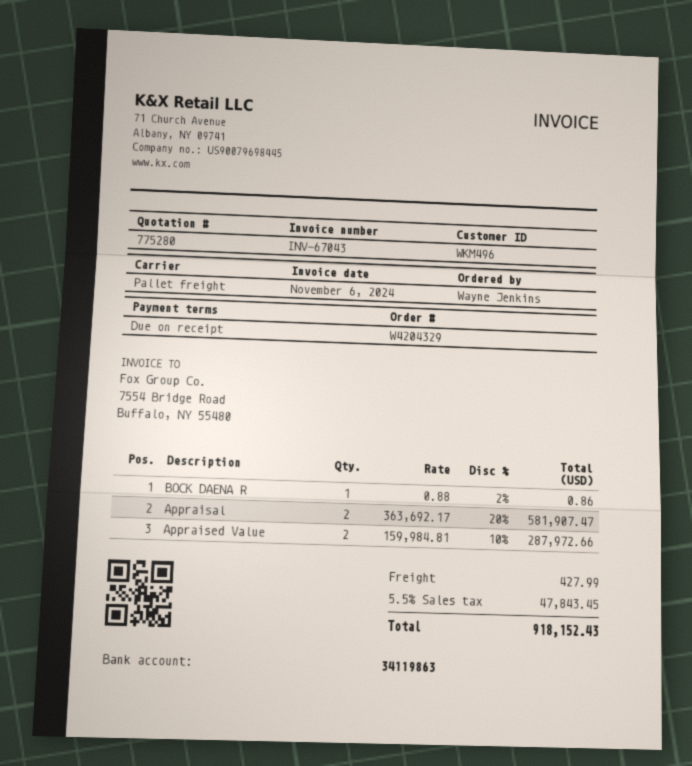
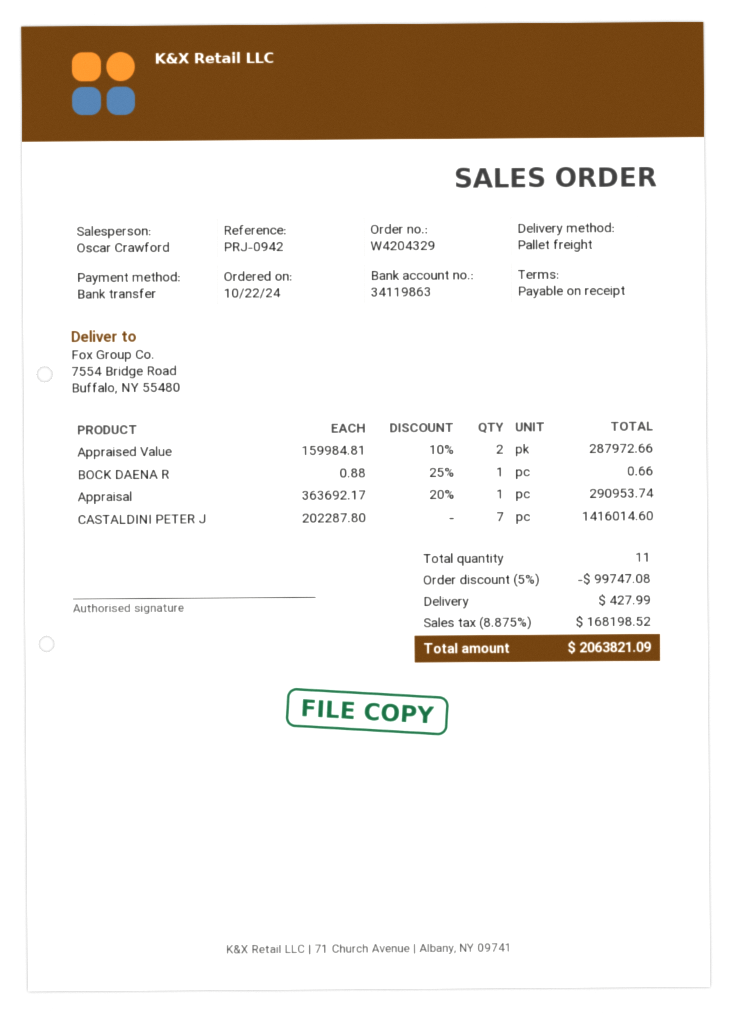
BOCK DAENA R: 1 x 0.88 - 2% = 0.86 -> 1 x 0.88 - 25% = 0.66
Appraisal: 2 x 363692.17 - 20% = 581907.47 -> 1 x 363692.17 - 20% = 290953.74
CASTALDINI PETER J: none -> 7 x 202287.80 = 1416014.60
discount: none -> 5% = 99747.08
tax: 5.5% = 47843.45 -> 8.875% = 168198.52
total: 918152.43 -> 2063821.09

